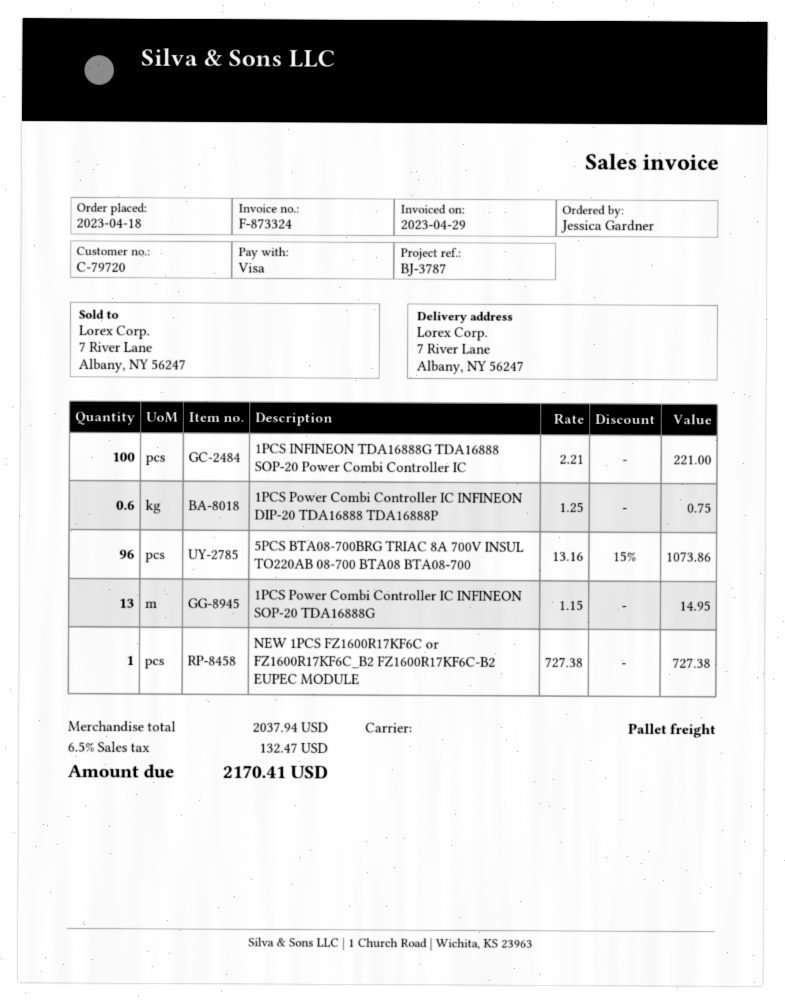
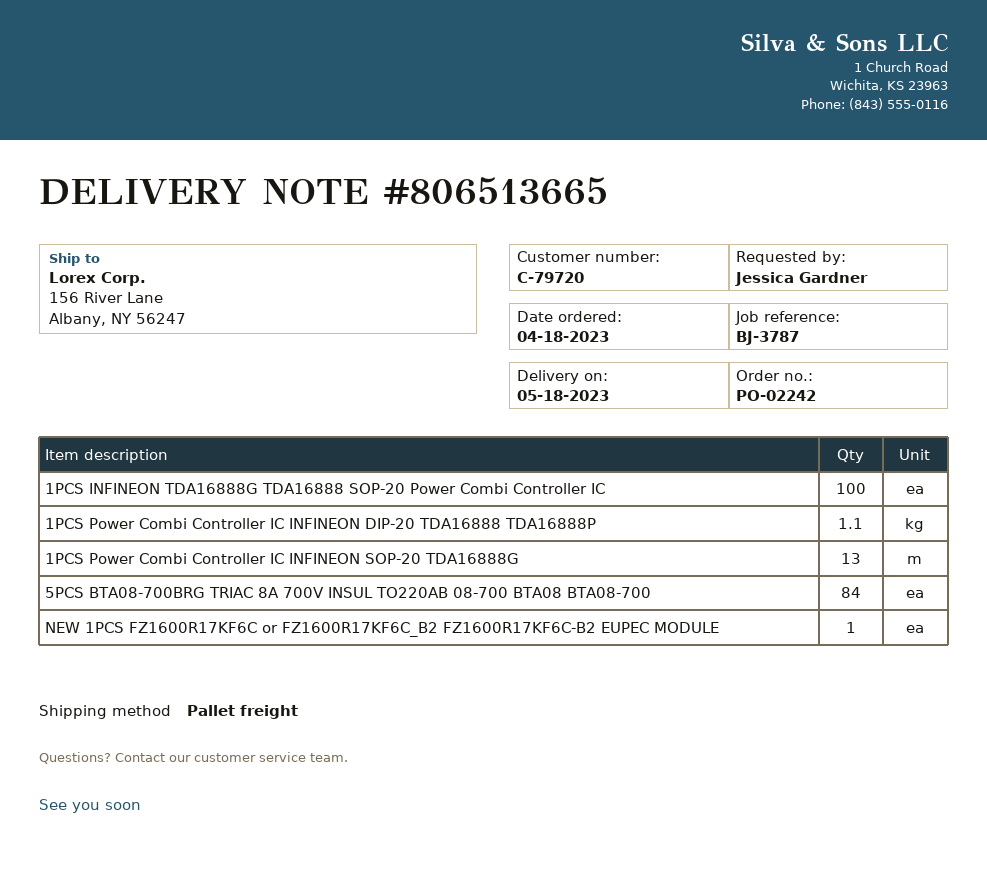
ship to: 7 River Lane, Albany, NY 56247 -> 156 River Lane, Albany, NY 56247
1PCS Power Combi Controller IC INFINEON DIP-20 TDA16888 TDA16888P: 0.6 -> 1.1
5PCS BTA08-700BRG TRIAC 8A 700V INSUL TO220AB 08-700 BTA08 BTA08-700: 96 -> 84

